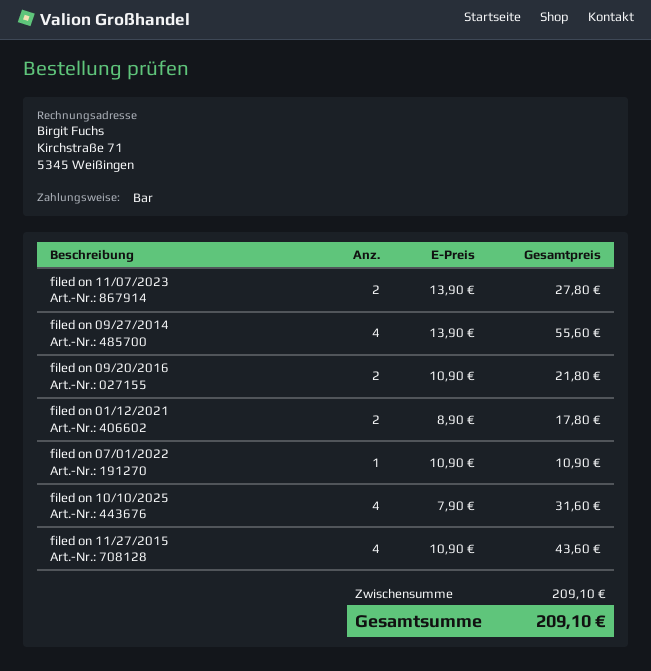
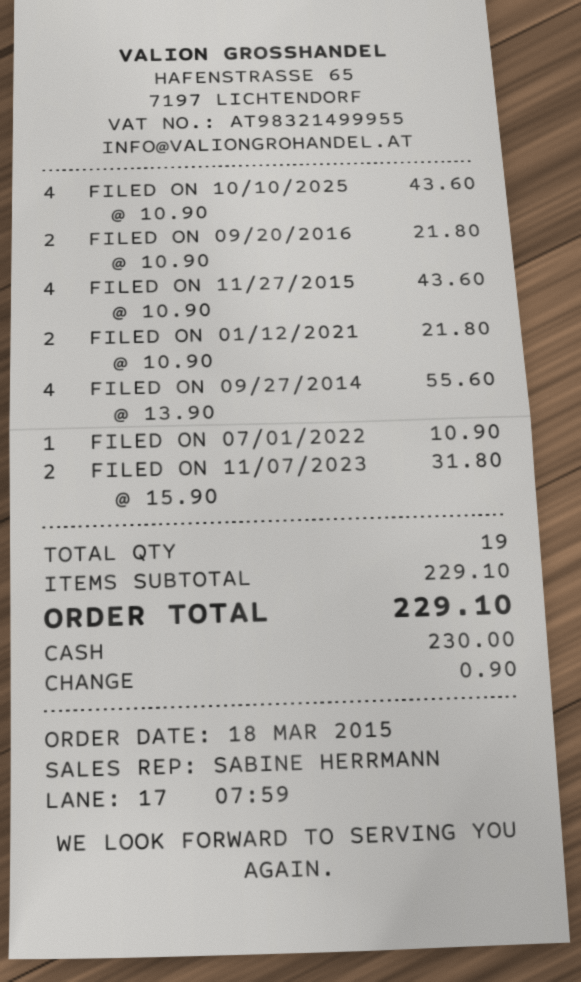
filed on 11/07/2023: 2 x 13.90 = 27.80 -> 2 x 15.90 = 31.80
filed on 01/12/2021: 2 x 8.90 = 17.80 -> 2 x 10.90 = 21.80
filed on 10/10/2025: 4 x 7.90 = 31.60 -> 4 x 10.90 = 43.60
subtotal: 209.10 -> 229.10
total: 209.10 -> 229.10

